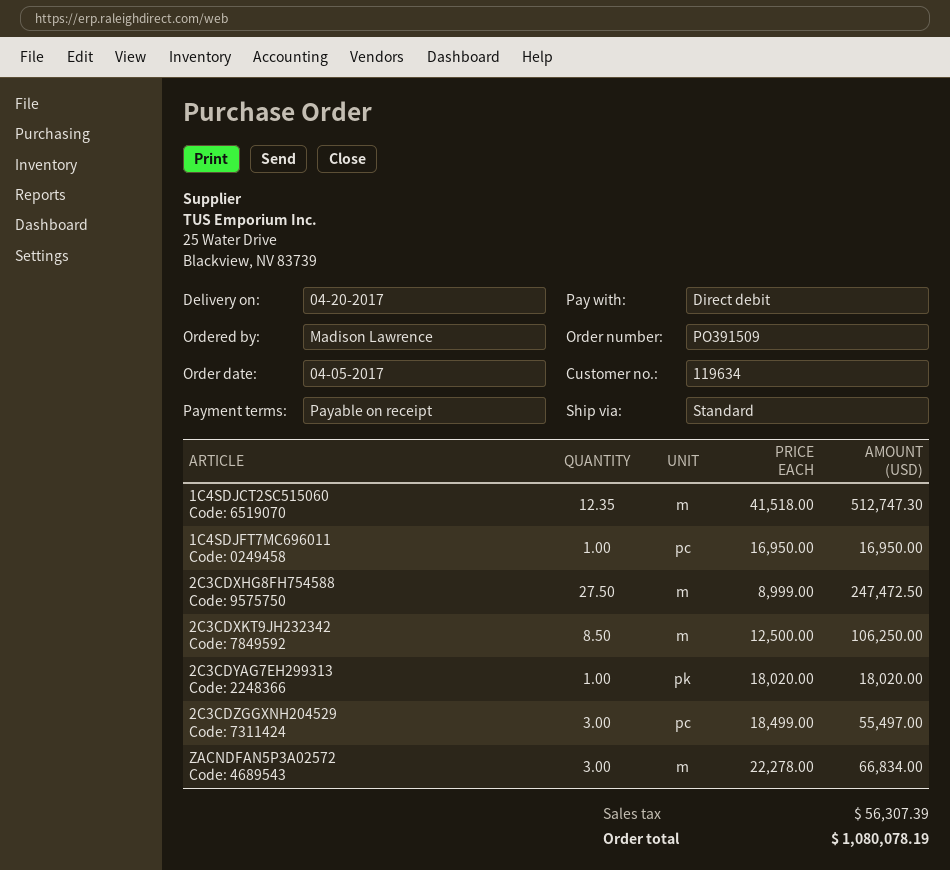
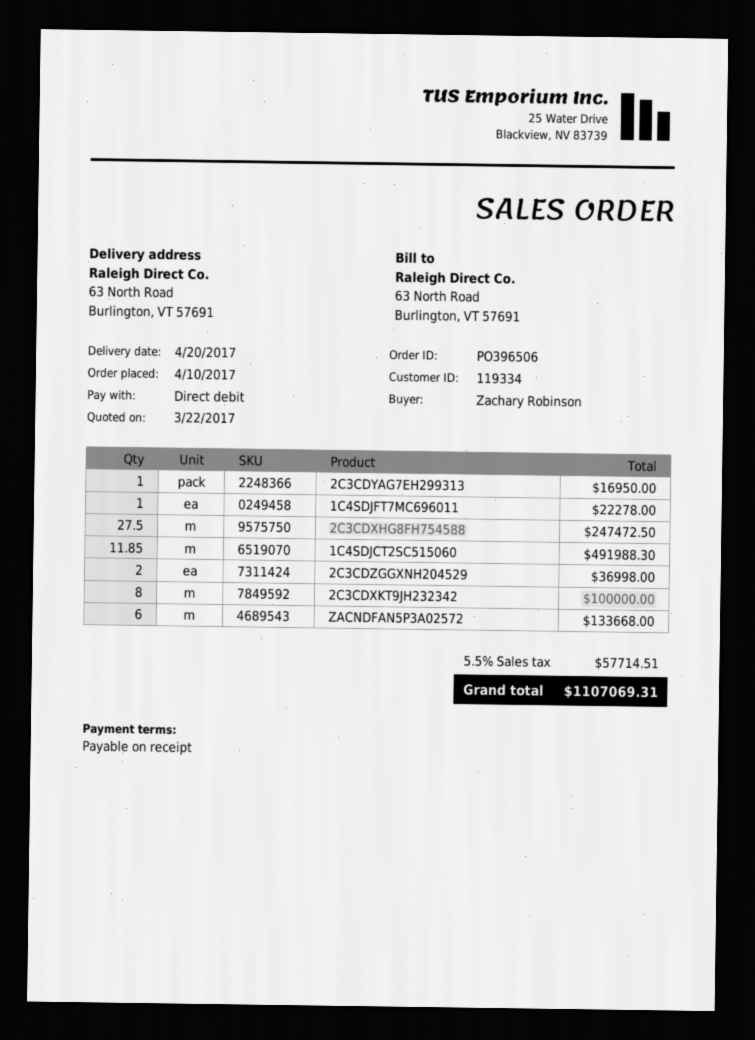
order number: PO391509 -> PO396506
order date: 2017-04-05 -> 2017-04-10
customer number: 119634 -> 119334
ordered by: Madison Lawrence -> Zachary Robinson
1C4SDJCT2SC515060: 12.35 for 512747.30 -> 11.85 for 491988.30
1C4SDJFT7MC696011: 1 for 16950.00 -> 1 for 22278.00
2C3CDXKT9JH232342: 8.5 for 106250.00 -> 8 for 100000.00
2C3CDYAG7EH299313: 1 for 18020.00 -> 1 for 16950.00
2C3CDZGGXNH204529: 3 for 55497.00 -> 2 for 36998.00
ZACNDFAN5P3A02572: 3 for 66834.00 -> 6 for 133668.00
tax: 56307.39 -> 57714.51
total: 1080078.19 -> 1107069.31

